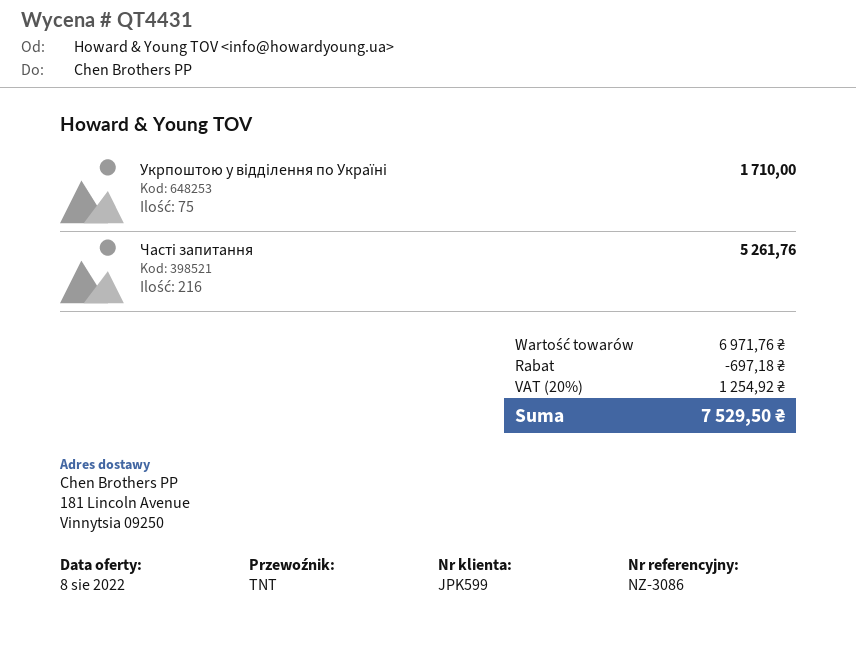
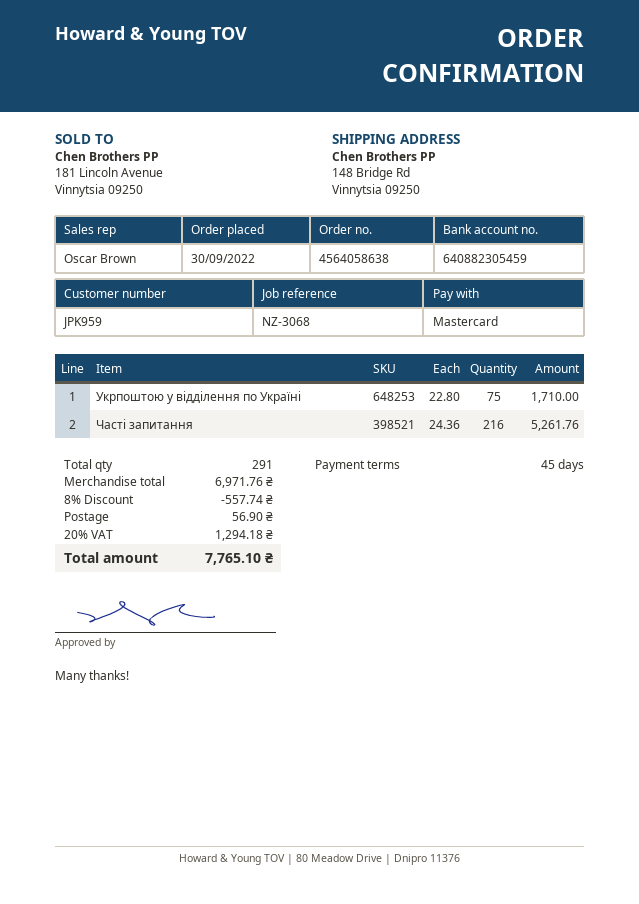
customer number: JPK599 -> JPK959
reference: NZ-3086 -> NZ-3068
ship to: 181 Lincoln Avenue, Vinnytsia 09250 -> 148 Bridge Rd, Vinnytsia 09250
discount: 697.18 -> 557.74
shipping: none -> 56.90
tax: 20% = 1254.92 -> 20% = 1294.18
total: 7529.50 -> 7765.10

